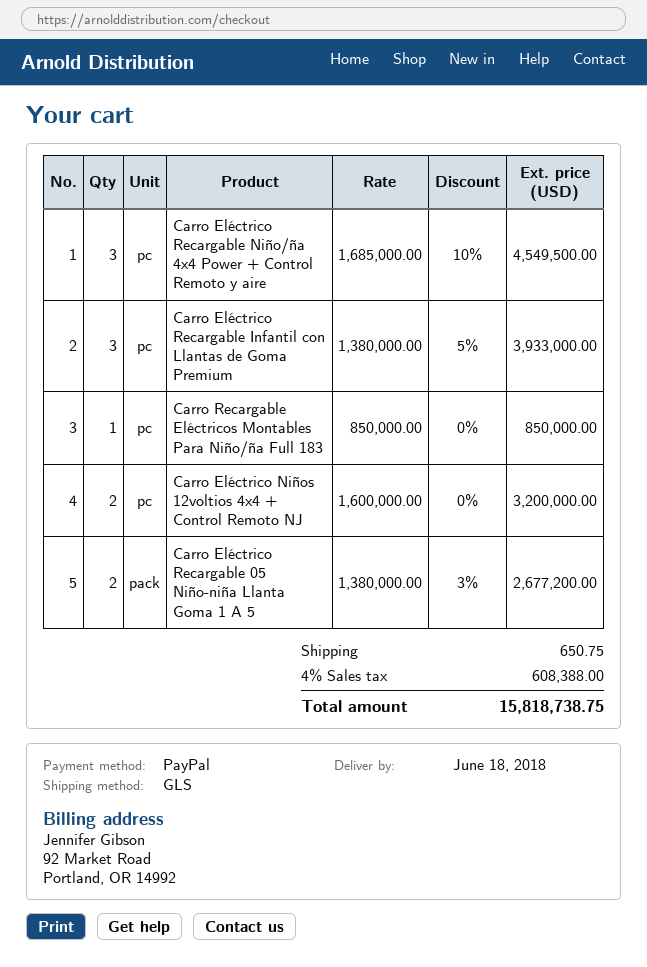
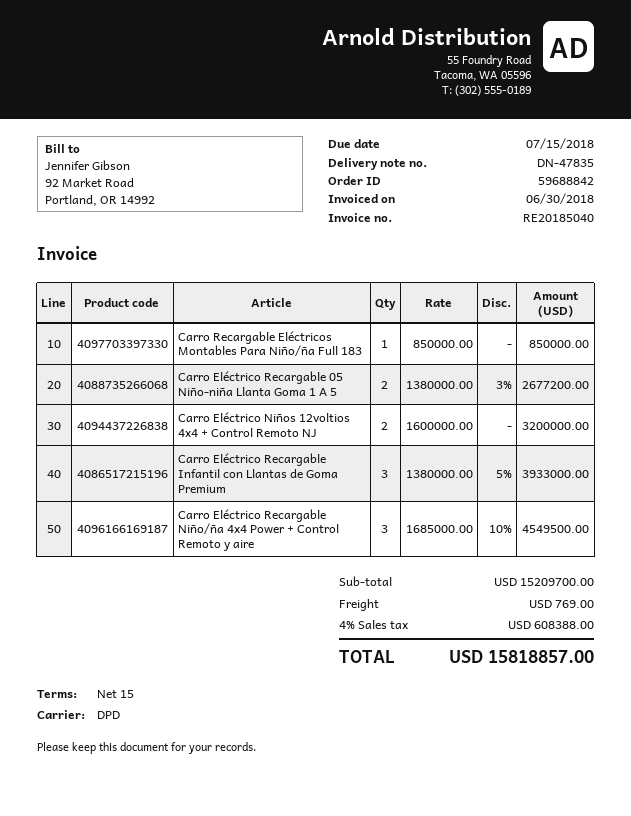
shipping method: GLS -> DPD
shipping: 650.75 -> 769.00
total: 15818738.75 -> 15818857.00

